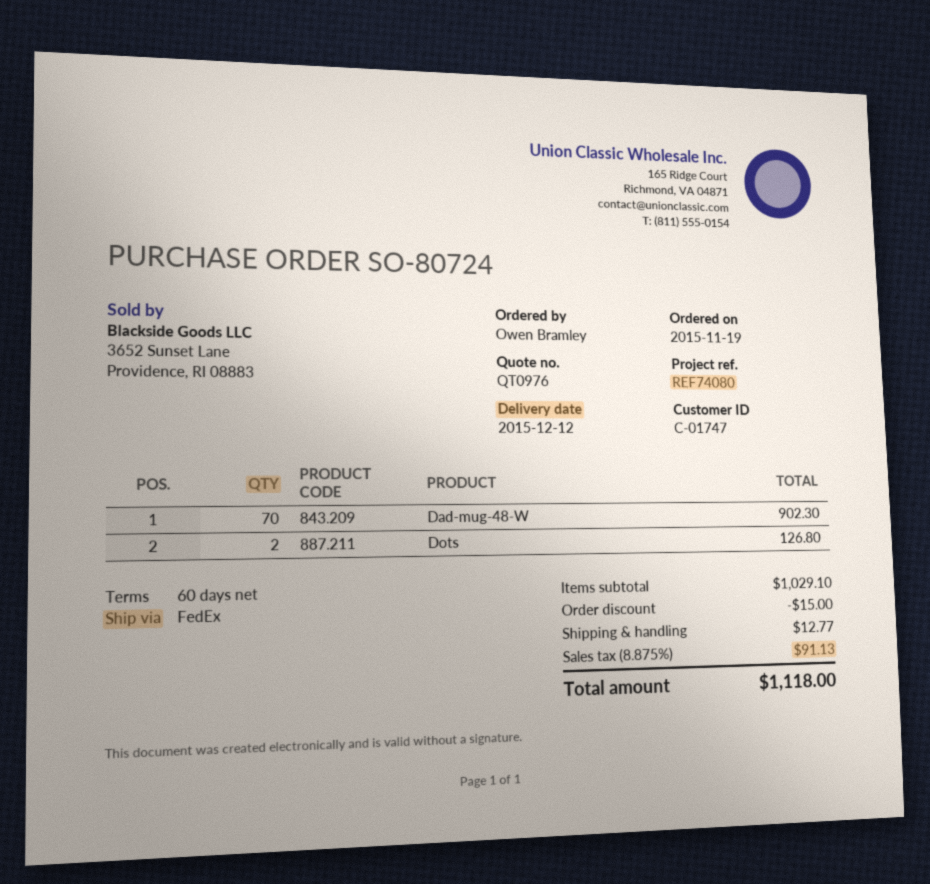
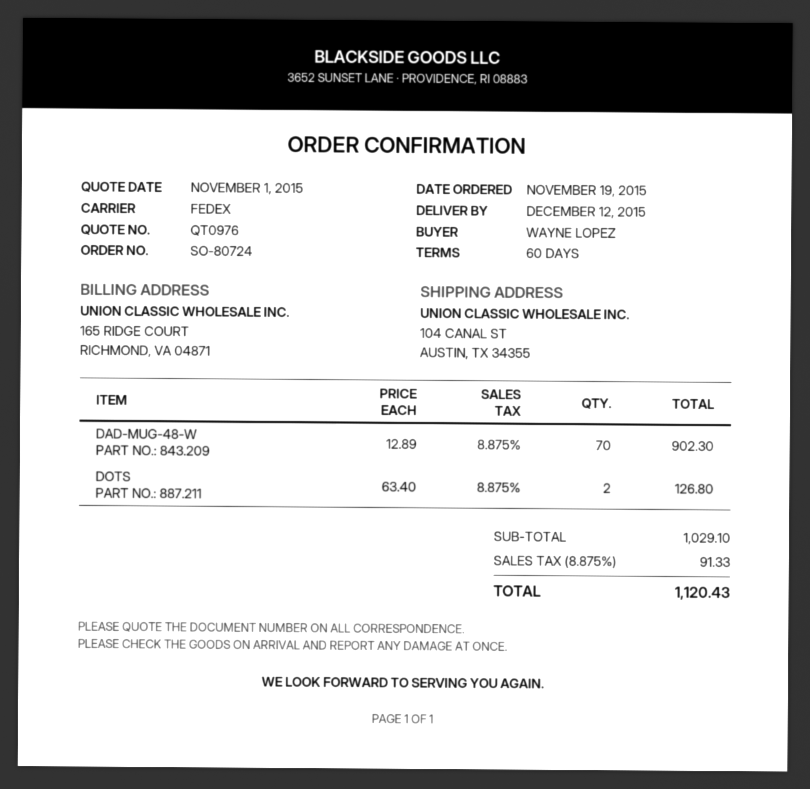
ordered by: Owen Bramley -> WAYNE LOPEZ
discount: 15.00 -> none
shipping: 12.77 -> none
tax: 8.875% = 91.13 -> 8.875% = 91.33
total: 1118.00 -> 1120.43

